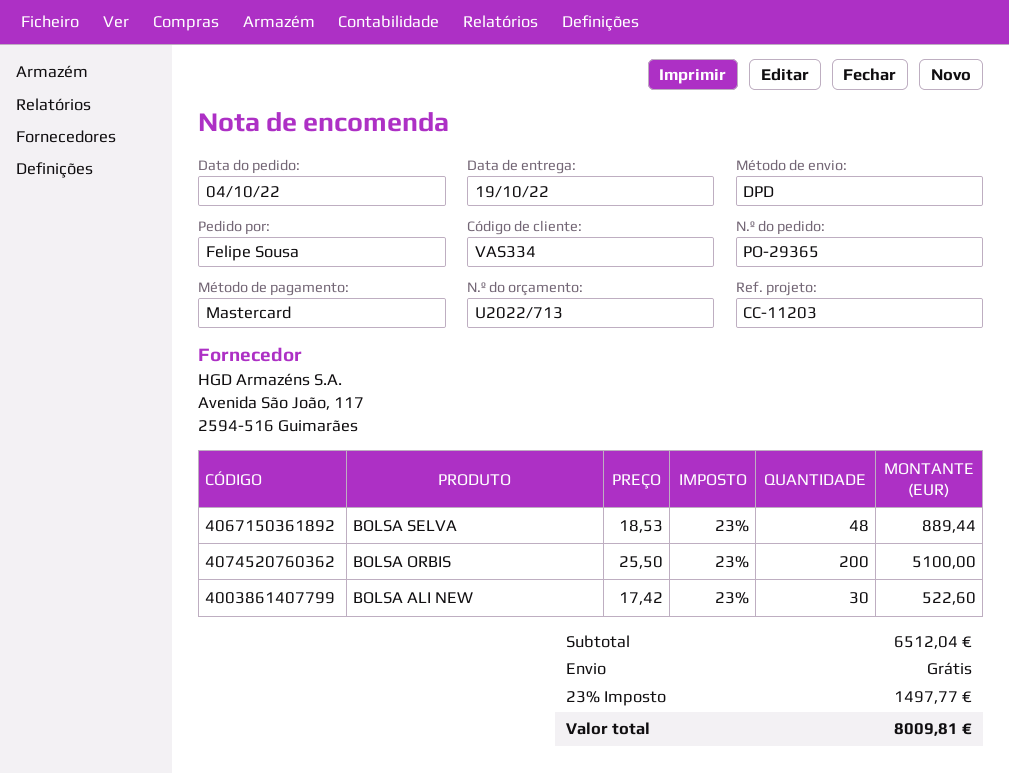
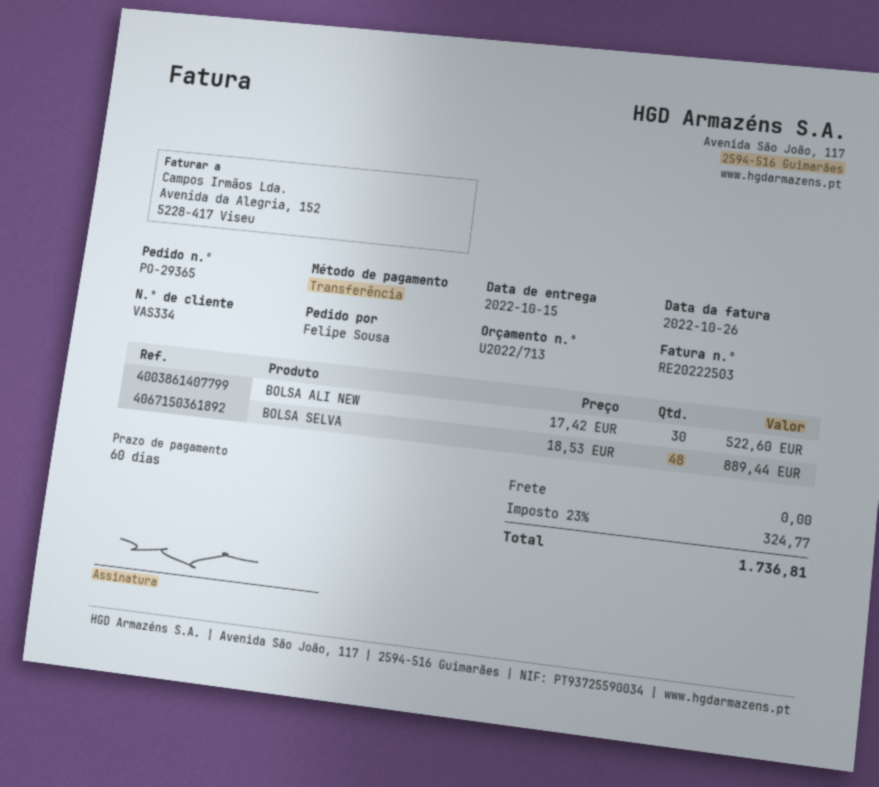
delivery date: 2022-10-19 -> 2022-10-15
payment method: Mastercard -> bank transfer
BOLSA ORBIS: 200 x 25.50 = 5100.00 -> none
tax: 23% = 1497.77 -> 23% = 324.77
total: 8009.81 -> 1736.81

